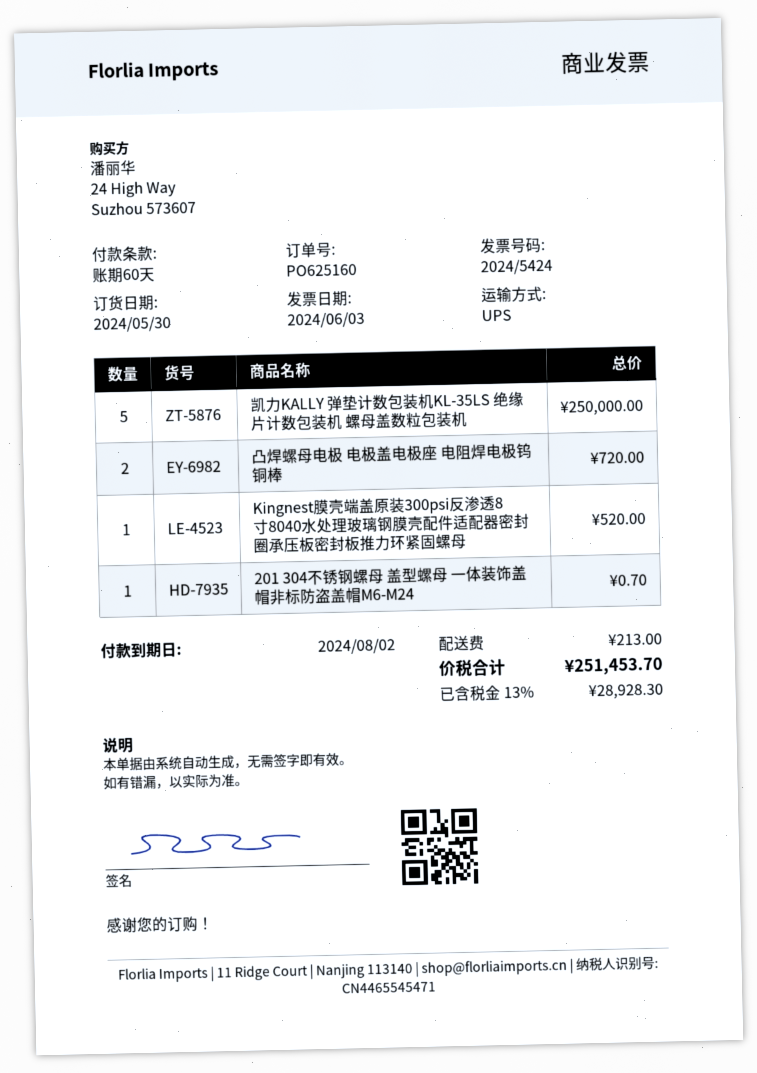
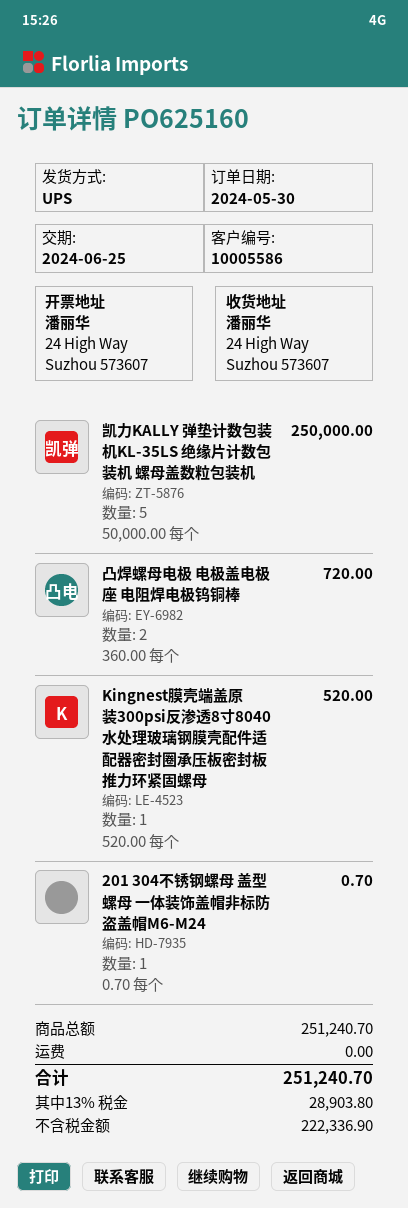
shipping: 213.00 -> 0.00
tax: 13% = 28928.30 -> 13% = 28903.80
total: 251453.70 -> 251240.70

